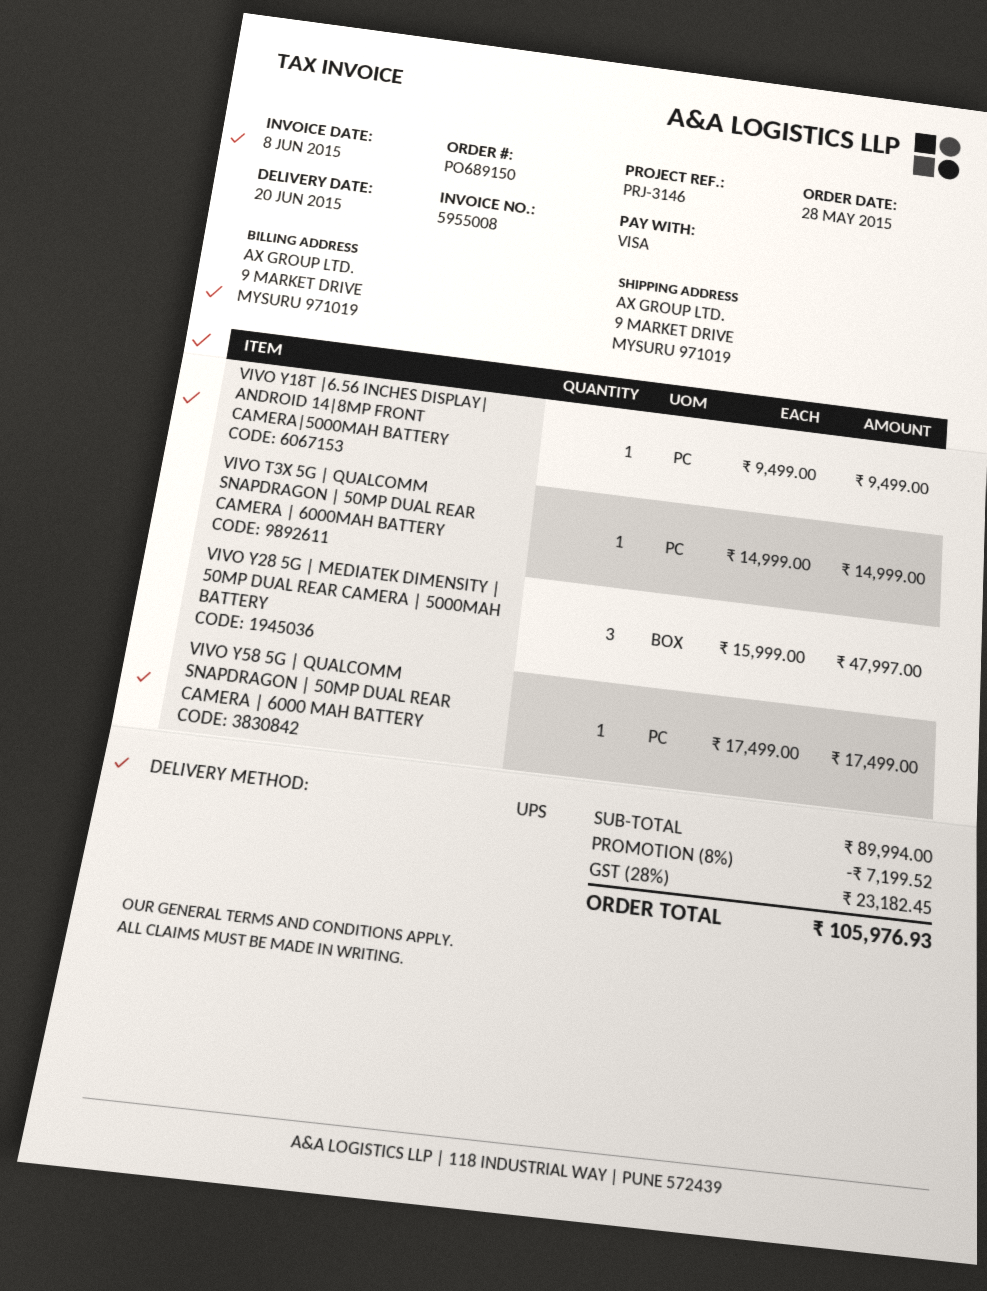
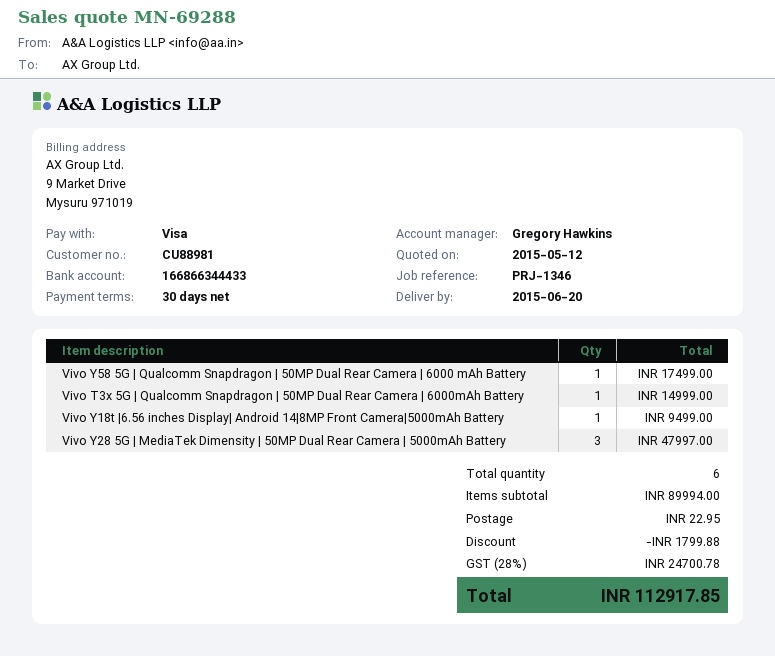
reference: PRJ-3146 -> PRJ-1346
discount: 7199.52 -> 1799.88
shipping: none -> 22.95
tax: 28% = 23182.45 -> 28% = 24700.78
total: 105976.93 -> 112917.85

